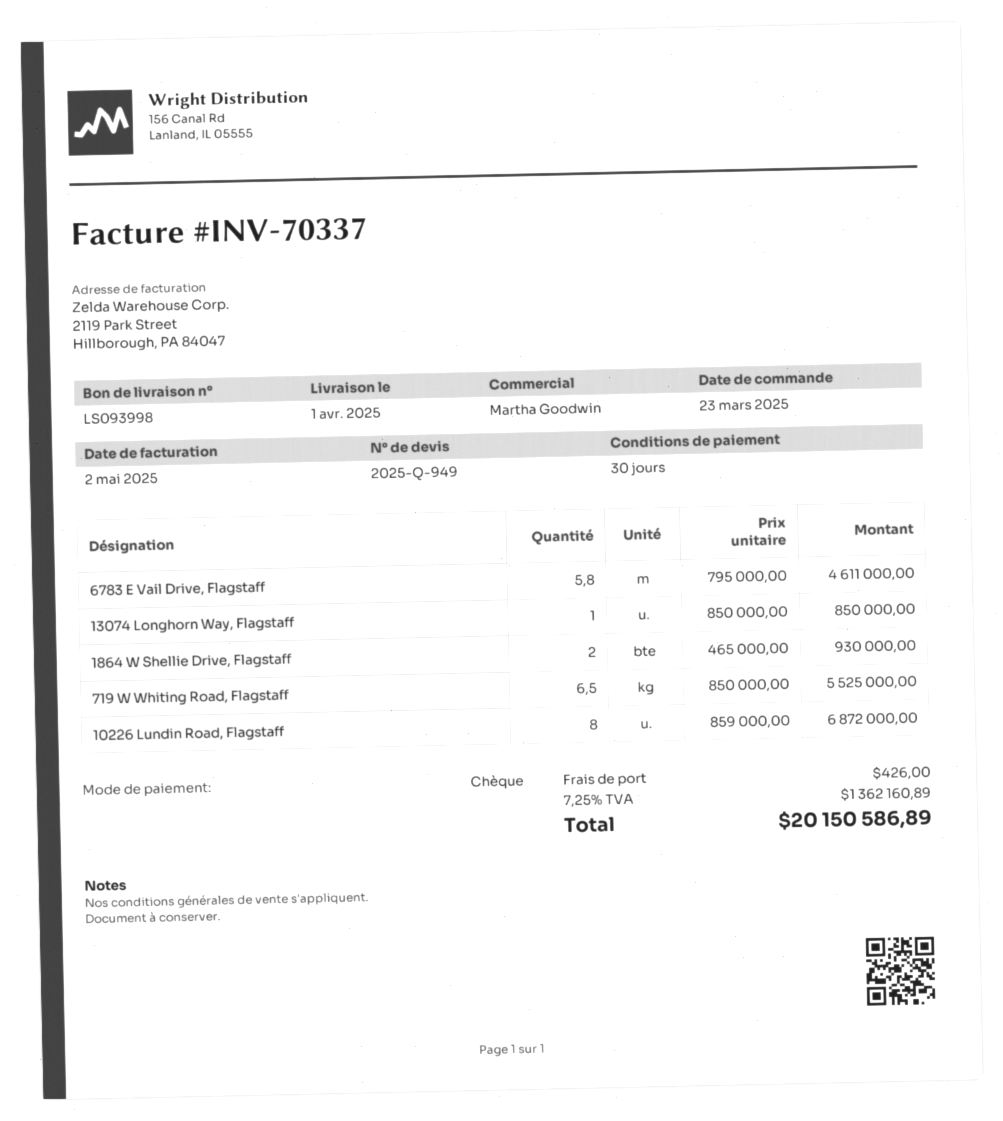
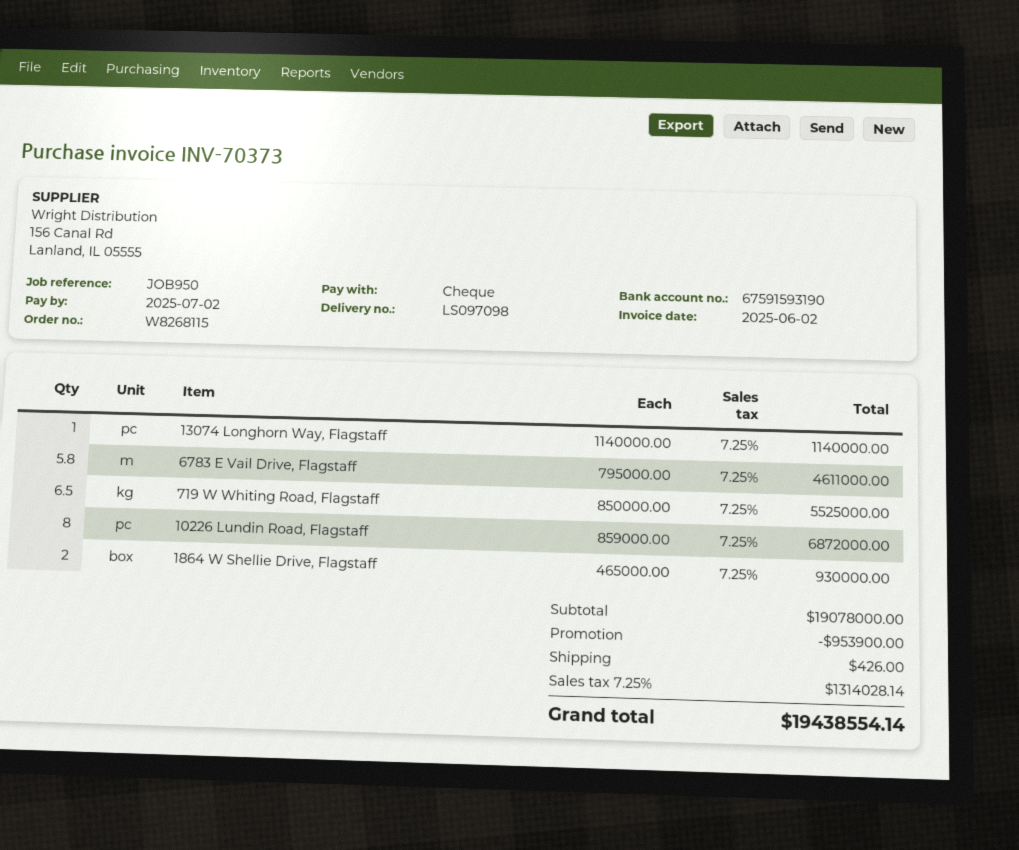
delivery note number: LS093998 -> LS097098
invoice number: INV-70337 -> INV-70373
invoice date: 2025-05-02 -> 2025-06-02
13074 Longhorn Way, Flagstaff: 1 x 850000.00 = 850000.00 -> 1 x 1140000.00 = 1140000.00
discount: none -> 953900.00
tax: 7.25% = 1362160.89 -> 7.25% = 1314028.14
total: 20150586.89 -> 19438554.14

